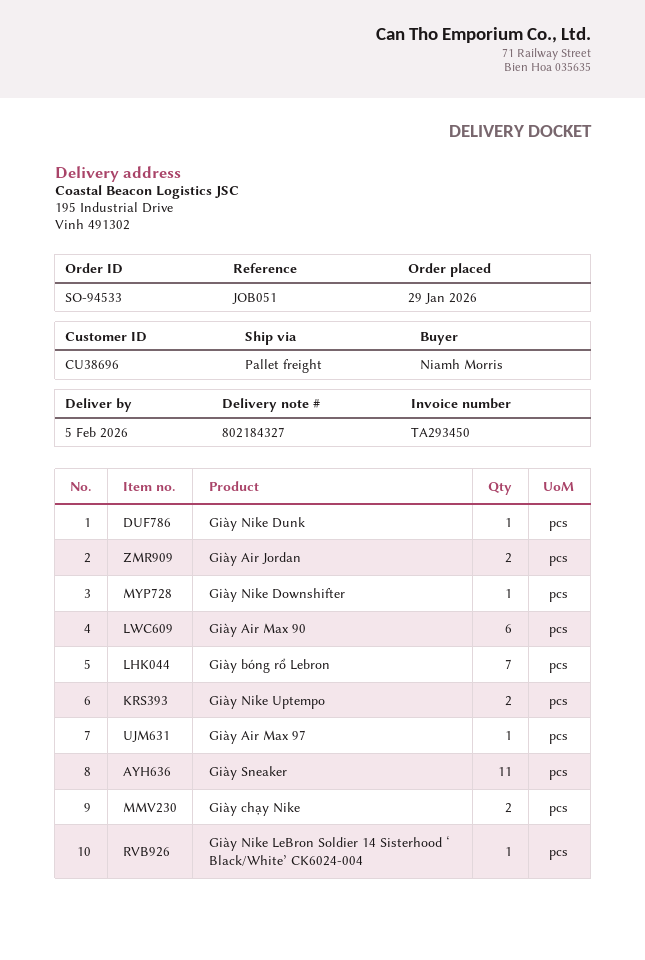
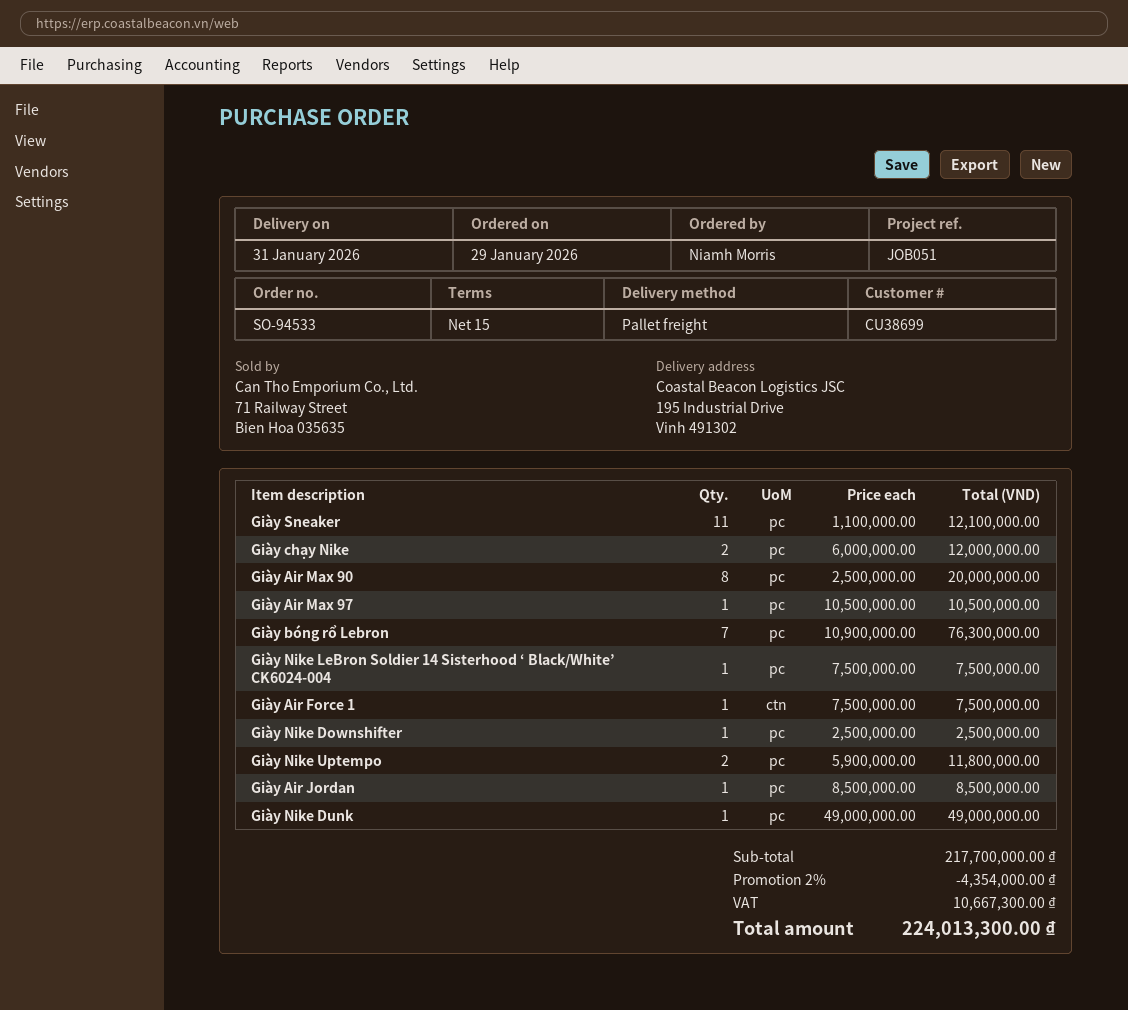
delivery date: 2026-02-05 -> 2026-01-31
customer number: CU38696 -> CU38699
Giày Air Jordan: 2 -> 1
Giày Air Max 90: 6 -> 8
Giày Air Force 1: none -> 1

